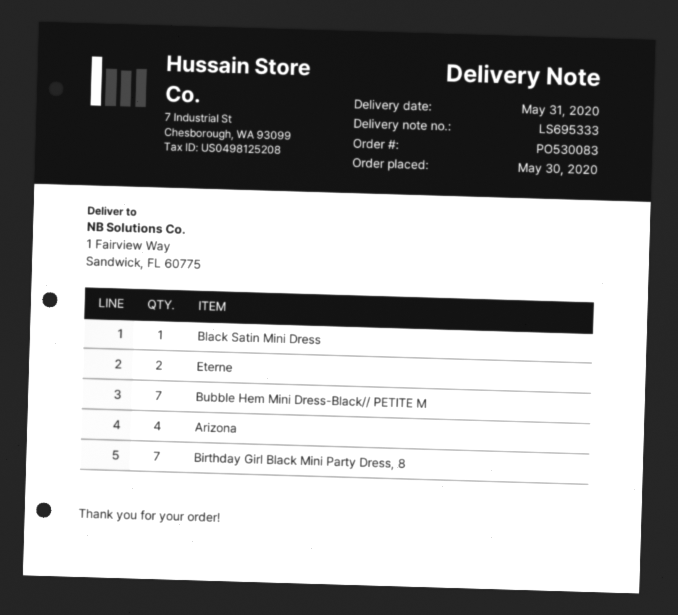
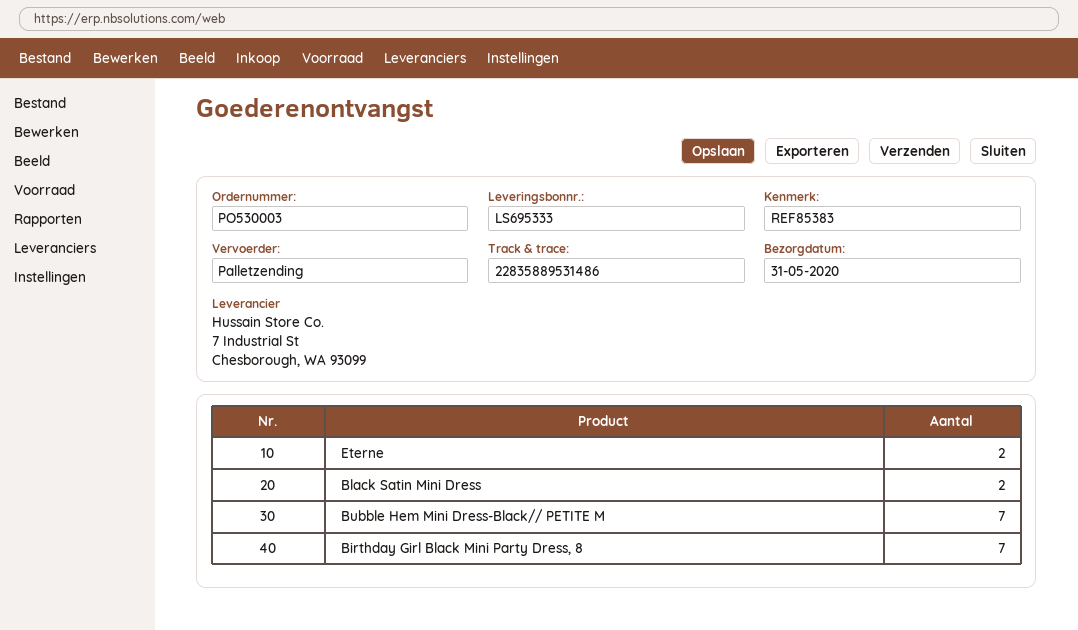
order number: PO530083 -> PO530003
Black Satin Mini Dress: 1 -> 2
Arizona: 4 -> none

